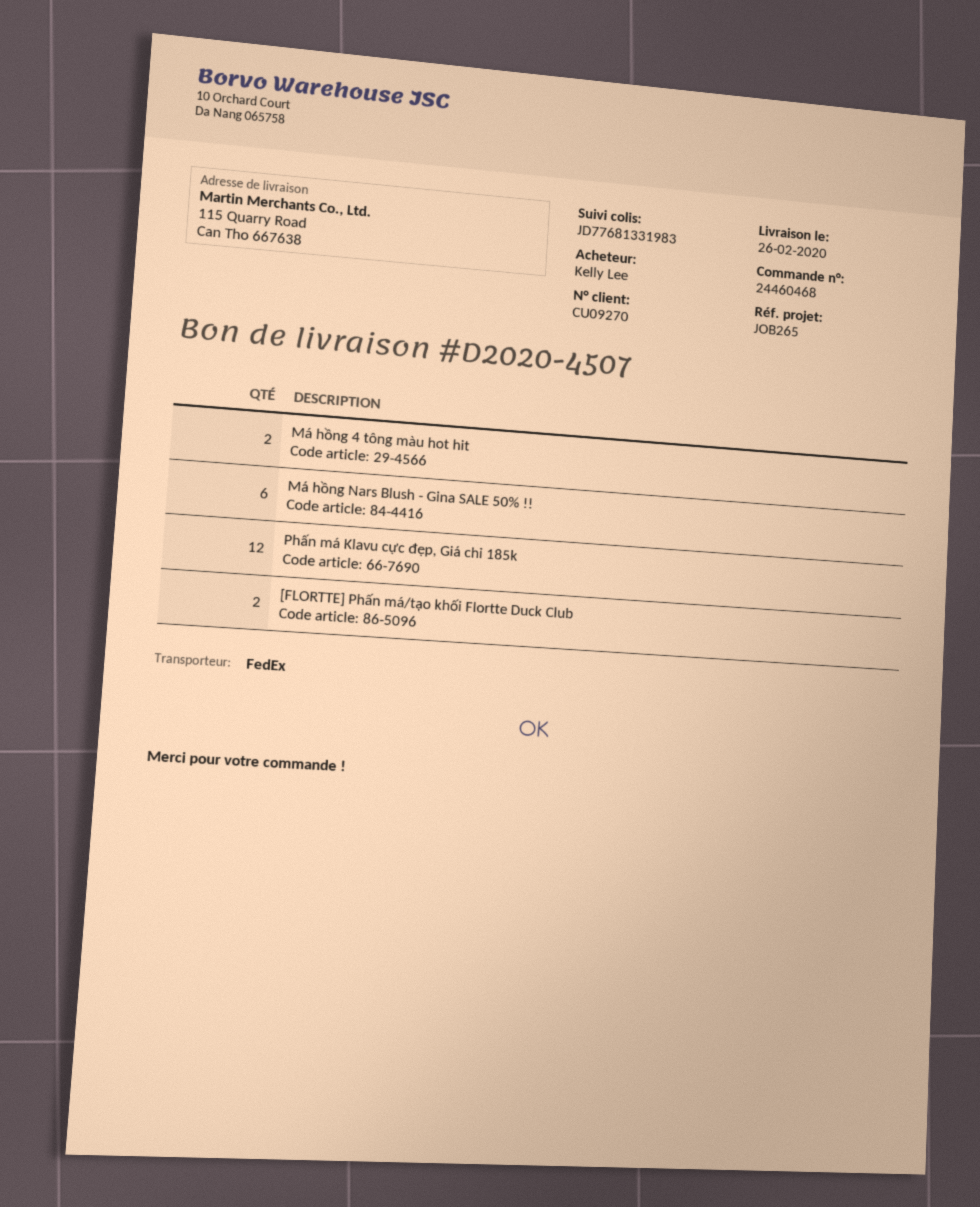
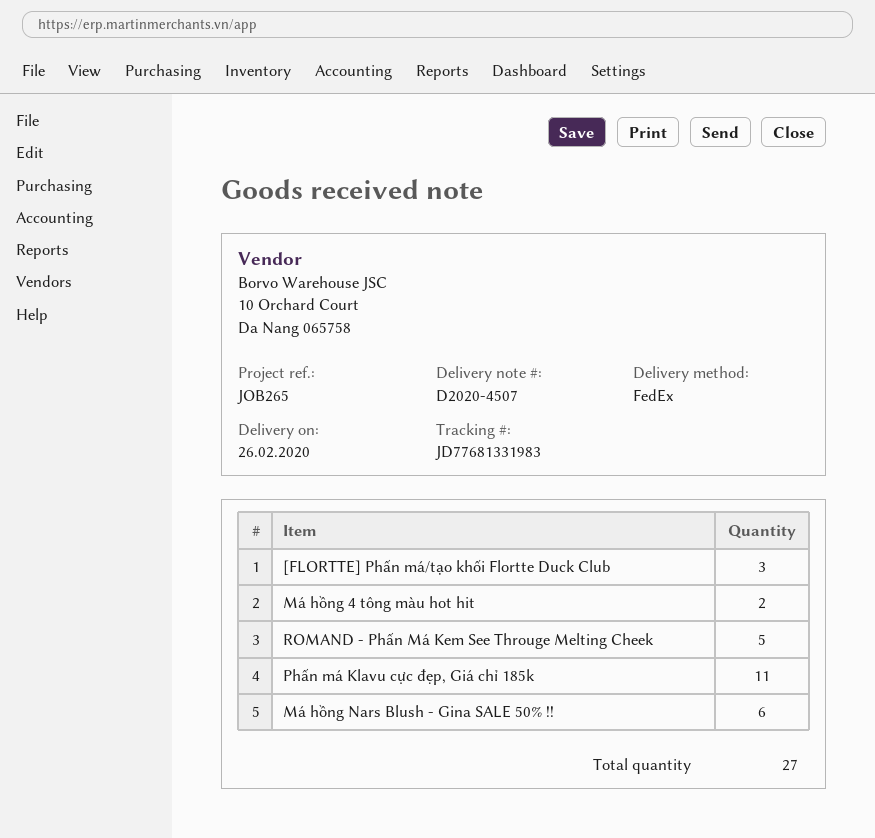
Phấn má Klavu cực đẹp, Giá chỉ 185k: 12 -> 11
[FLORTTE] Phấn má/tạo khối Flortte Duck Club: 2 -> 3
ROMAND - Phấn Má Kem See Througe Melting Cheek: none -> 5

